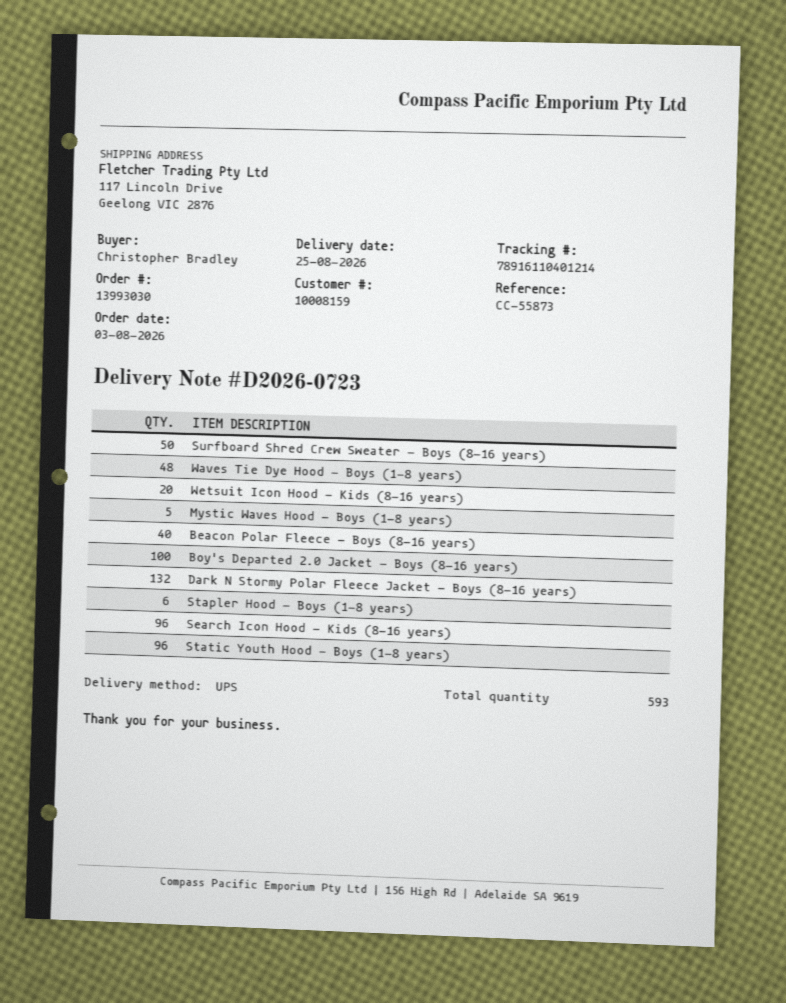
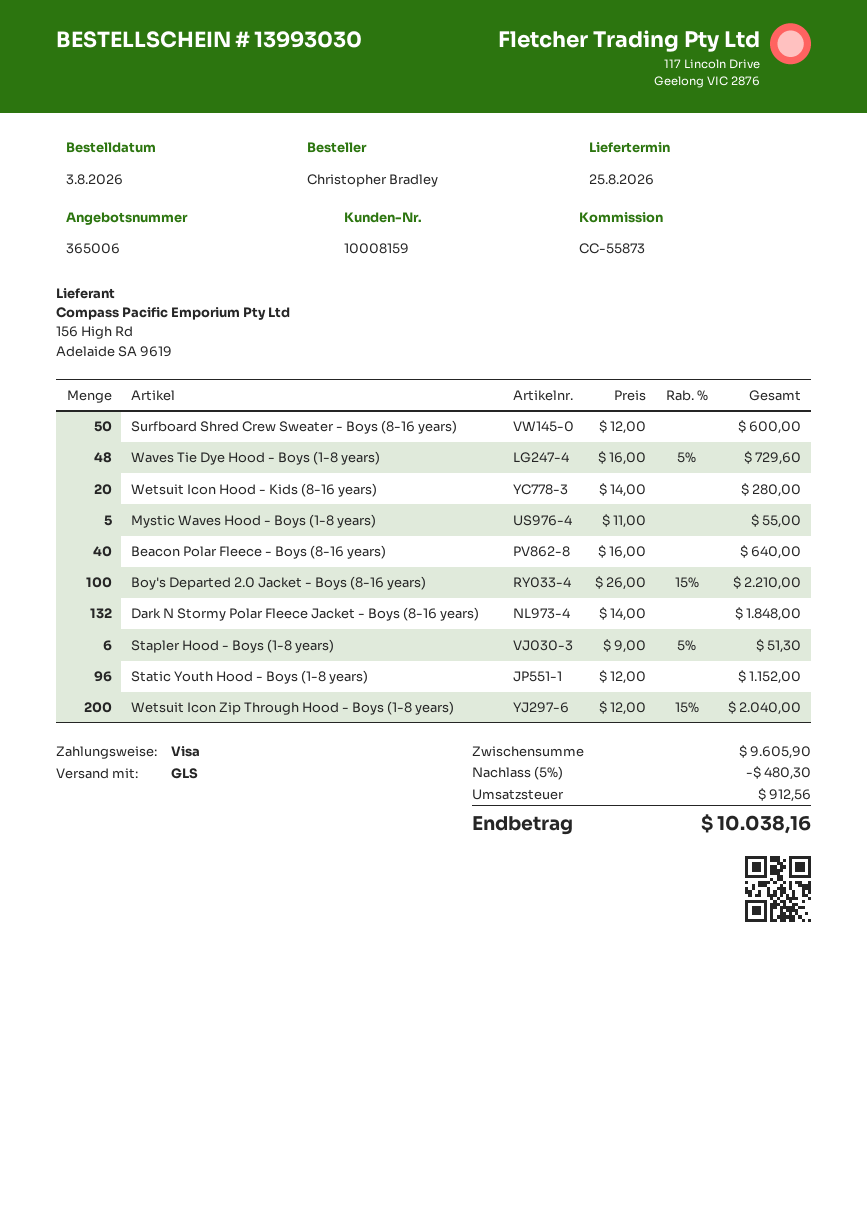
shipping method: UPS -> GLS
Search Icon Hood - Kids (8-16 years): 96 -> none
Wetsuit Icon Zip Through Hood - Boys (1-8 years): none -> 200

